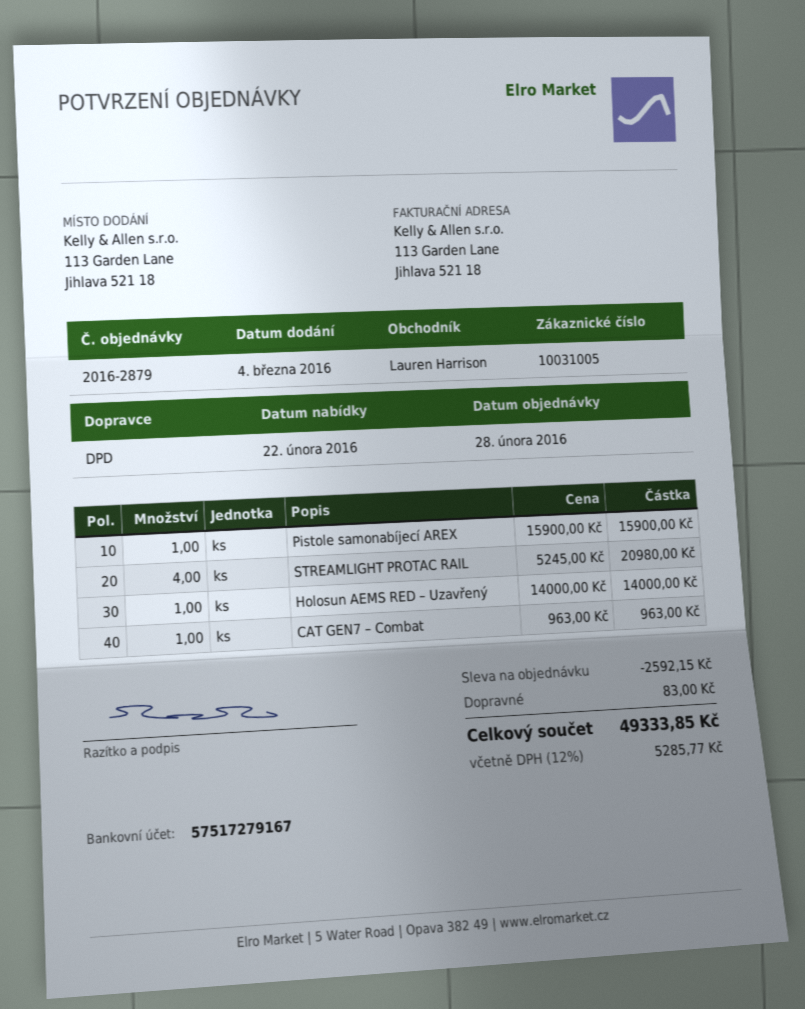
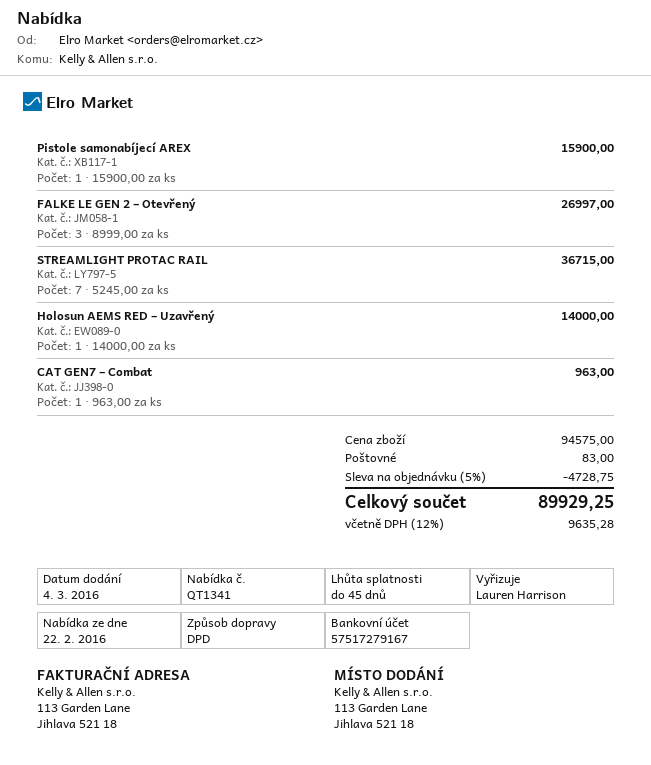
STREAMLIGHT PROTAC RAIL: 4 x 5245.00 = 20980.00 -> 7 x 5245.00 = 36715.00
FALKE LE GEN 2 – Otevřený: none -> 3 x 8999.00 = 26997.00
discount: 2592.15 -> 4728.75
tax: 12% = 5285.77 -> 12% = 9635.28
total: 49333.85 -> 89929.25

